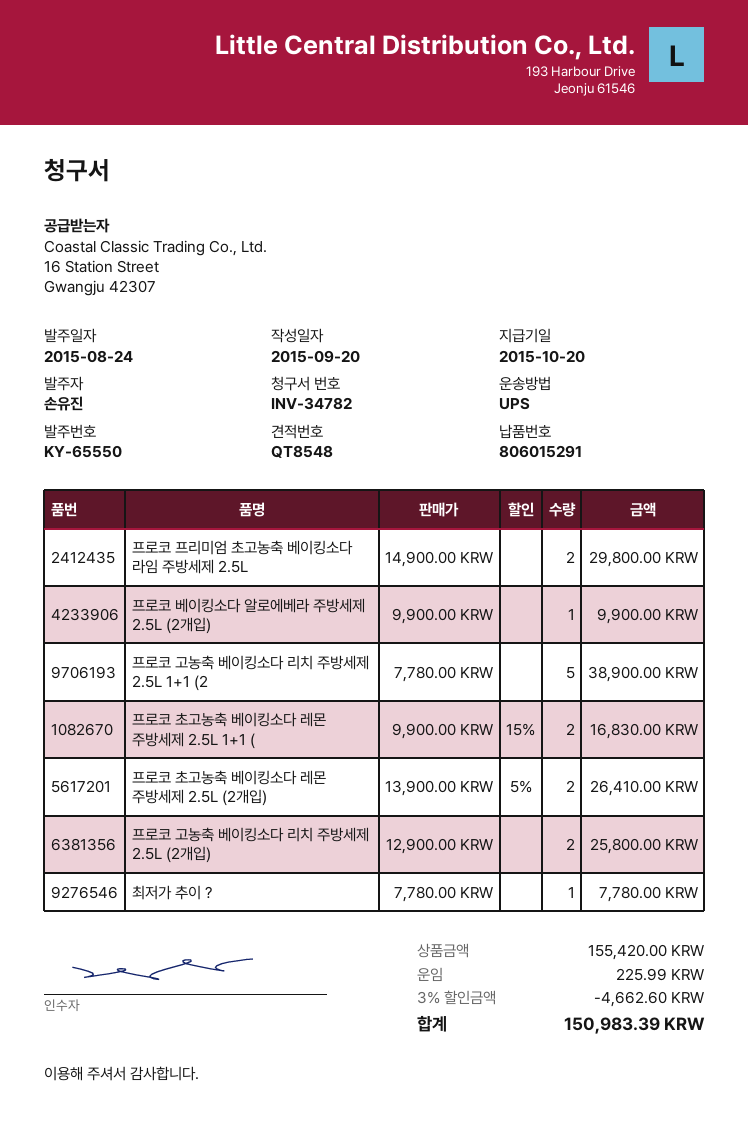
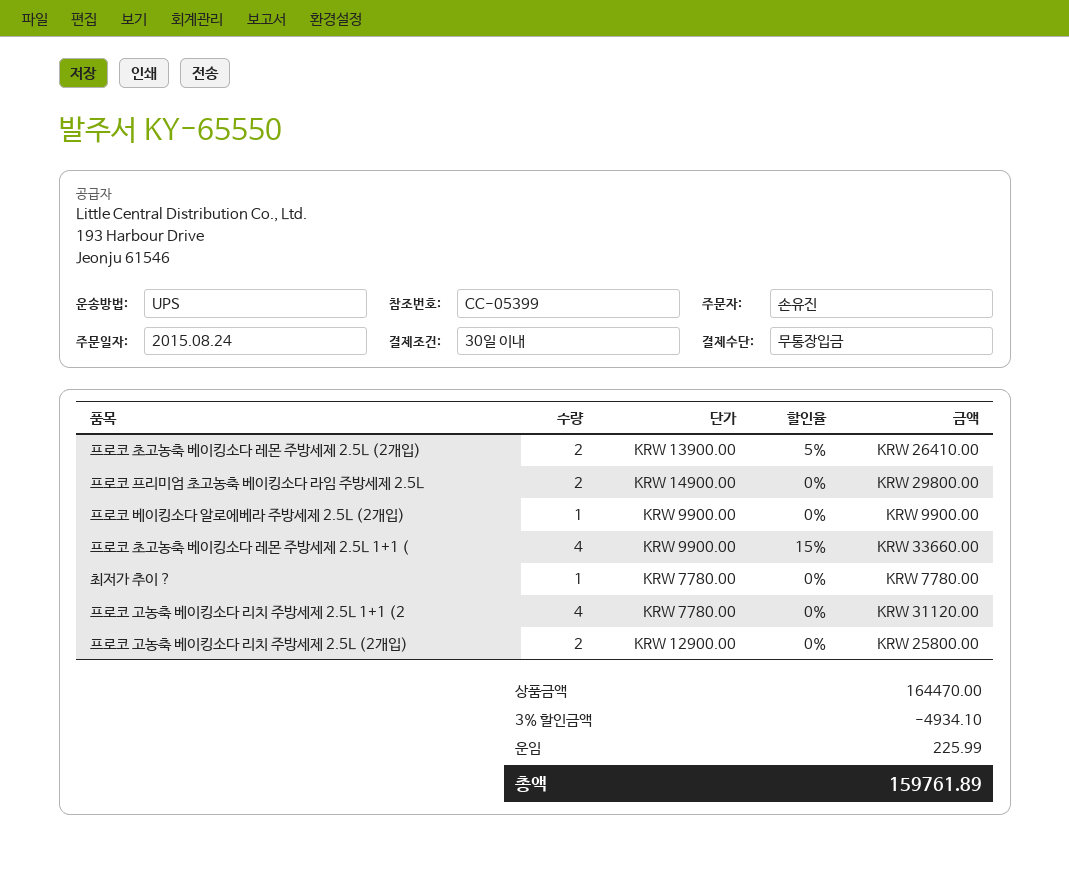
프로코 고농축 베이킹소다 리치 주방세제 2.5L 1+1 (2: 5 x 7780.00 = 38900.00 -> 4 x 7780.00 = 31120.00
프로코 초고농축 베이킹소다 레몬 주방세제 2.5L 1+1 (: 2 x 9900.00 - 15% = 16830.00 -> 4 x 9900.00 - 15% = 33660.00
subtotal: 155420.00 -> 164470.00
discount: 3% = 4662.60 -> 3% = 4934.10
total: 150983.39 -> 159761.89

